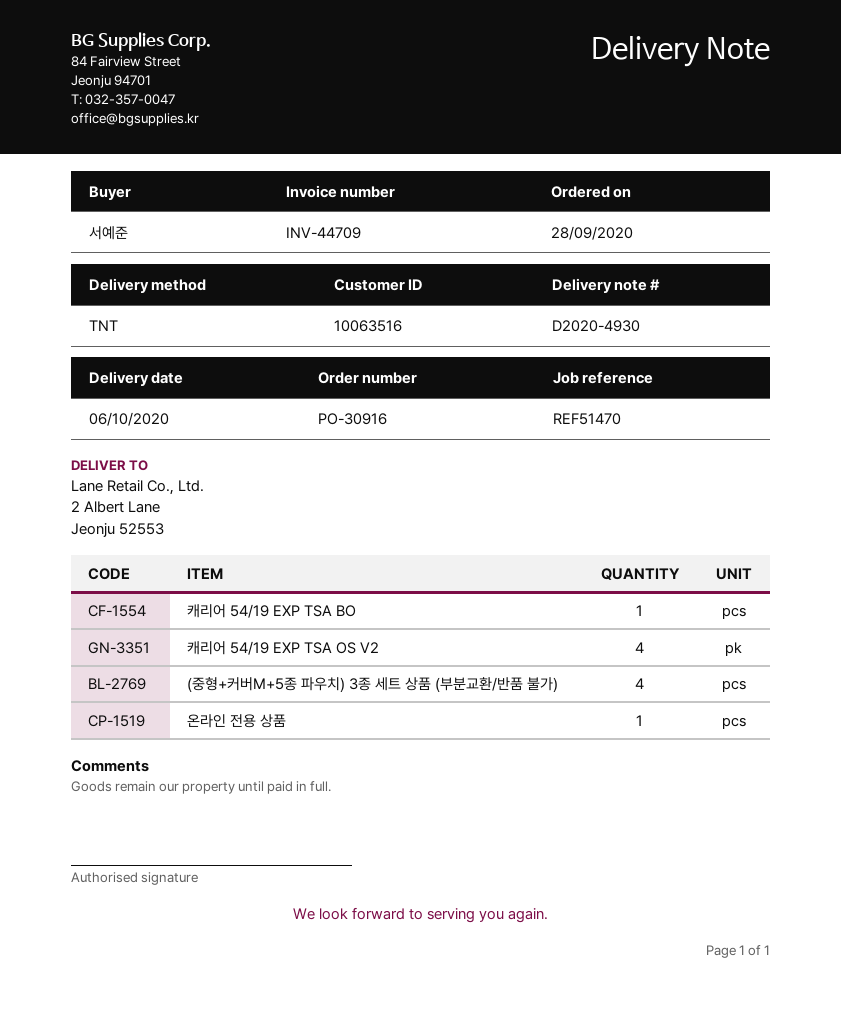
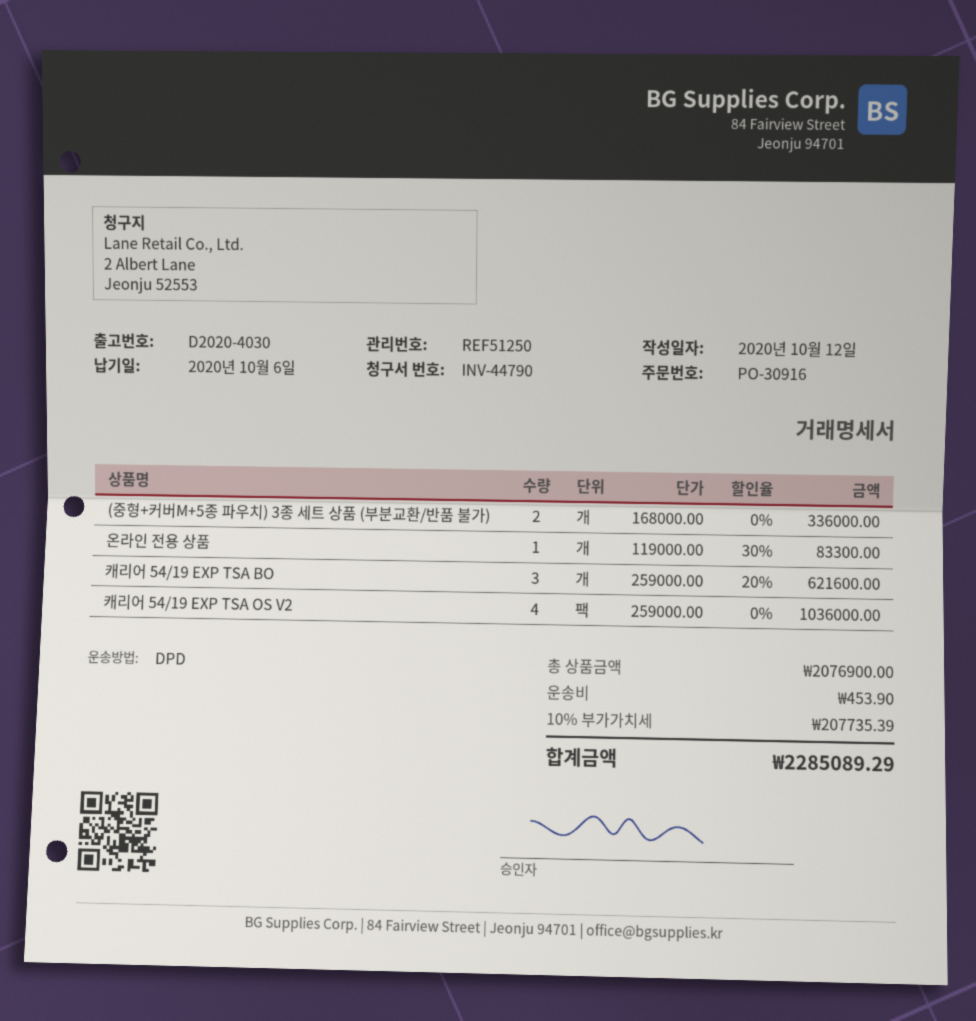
delivery note number: D2020-4930 -> D2020-4030
invoice number: INV-44709 -> INV-44790
reference: REF51470 -> REF51250
shipping method: TNT -> DPD
캐리어 54/19 EXP TSA BO: 1 -> 3
(중형+커버M+5종 파우치) 3종 세트 상품 (부분교환/반품 불가): 4 -> 2

